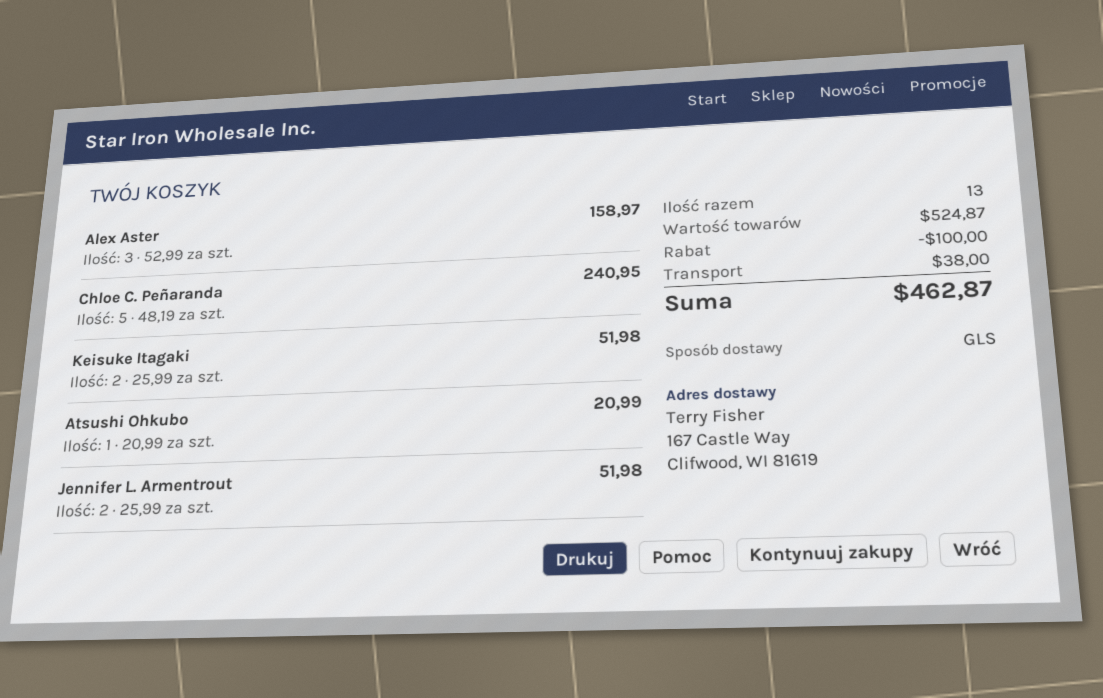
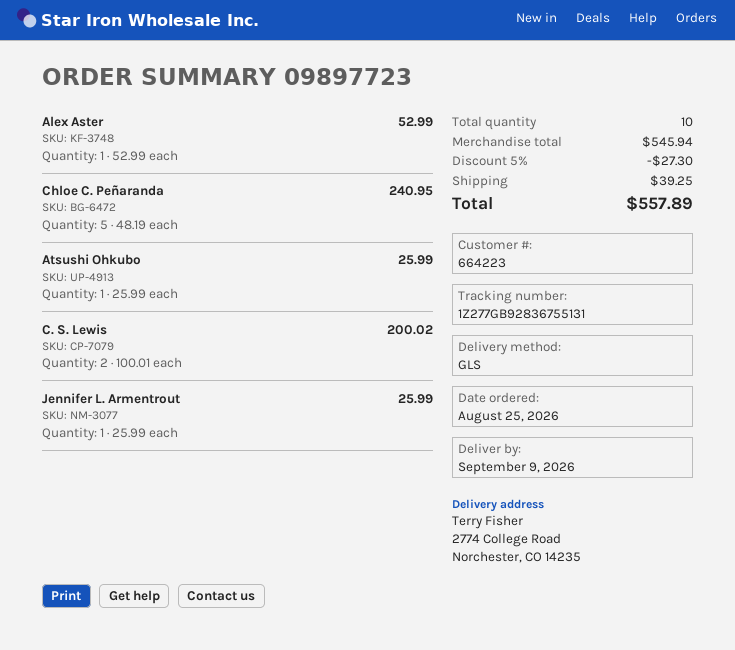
ship to: 167 Castle Way, Clifwood, WI 81619 -> 2774 College Road, Norchester, CO 14235
Alex Aster: 3 x 52.99 = 158.97 -> 1 x 52.99 = 52.99
Keisuke Itagaki: 2 x 25.99 = 51.98 -> none
Atsushi Ohkubo: 1 x 20.99 = 20.99 -> 1 x 25.99 = 25.99
Jennifer L. Armentrout: 2 x 25.99 = 51.98 -> 1 x 25.99 = 25.99
C. S. Lewis: none -> 2 x 100.01 = 200.02
total quantity: 13 -> 10
subtotal: 524.87 -> 545.94
discount: 100.00 -> 27.30
shipping: 38.00 -> 39.25
total: 462.87 -> 557.89

